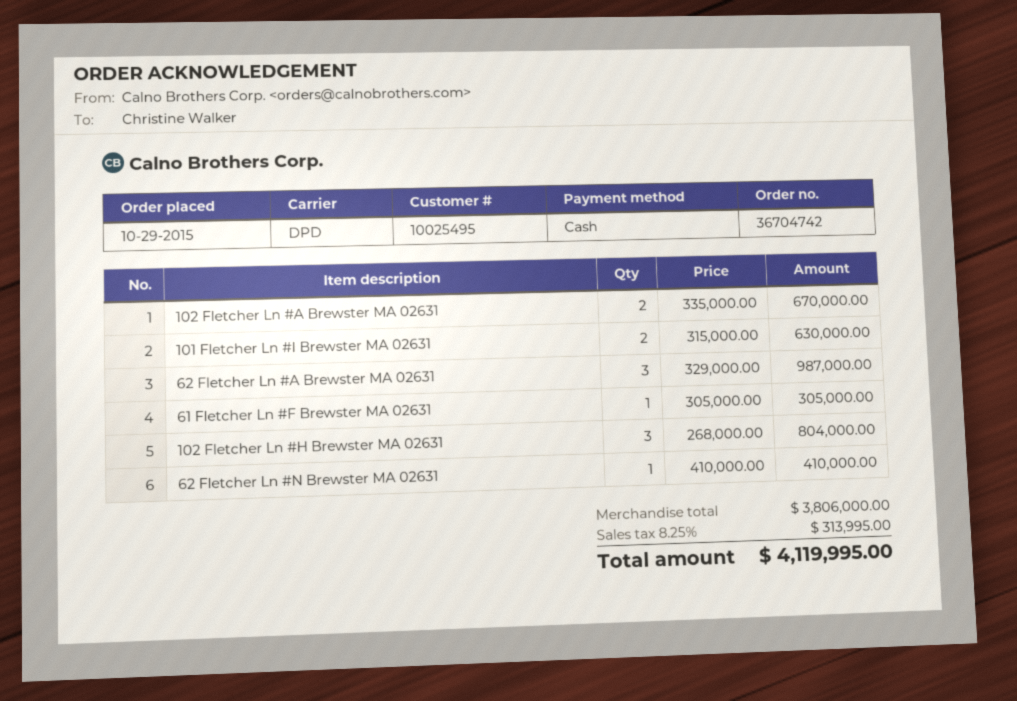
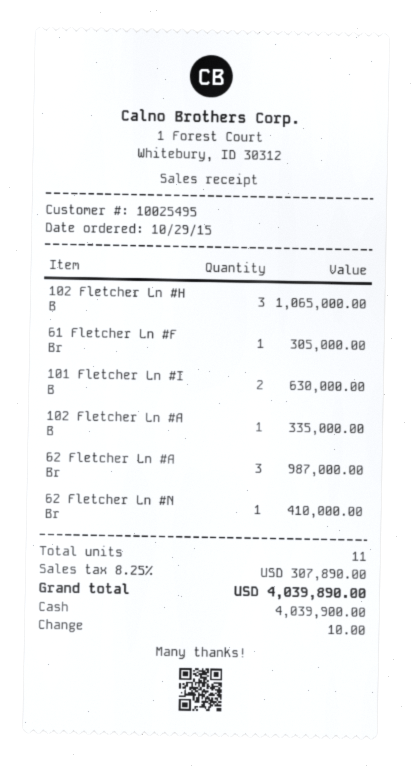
102 Fletcher Ln #A Brewster MA 02631: 2 for 670000.00 -> 1 for 335000.00
102 Fletcher Ln #H Brewster MA 02631: 3 for 804000.00 -> 3 for 1065000.00
tax: 8.25% = 313995.00 -> 8.25% = 307890.00
total: 4119995.00 -> 4039890.00

